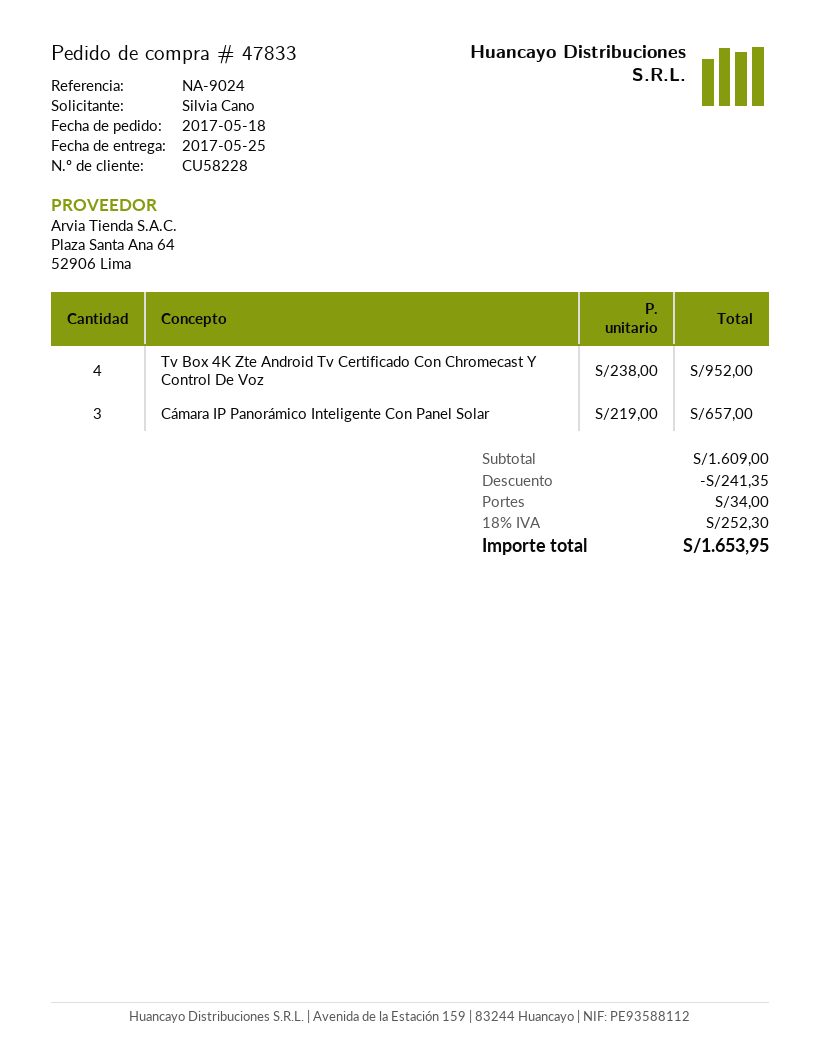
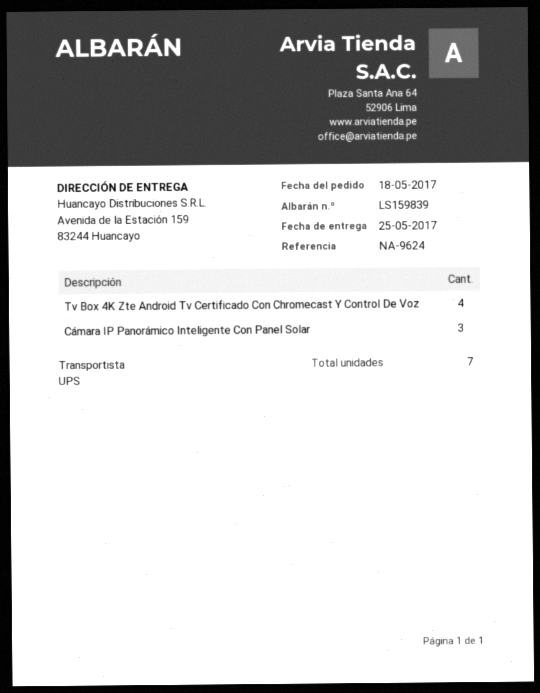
reference: NA-9024 -> NA-9624

